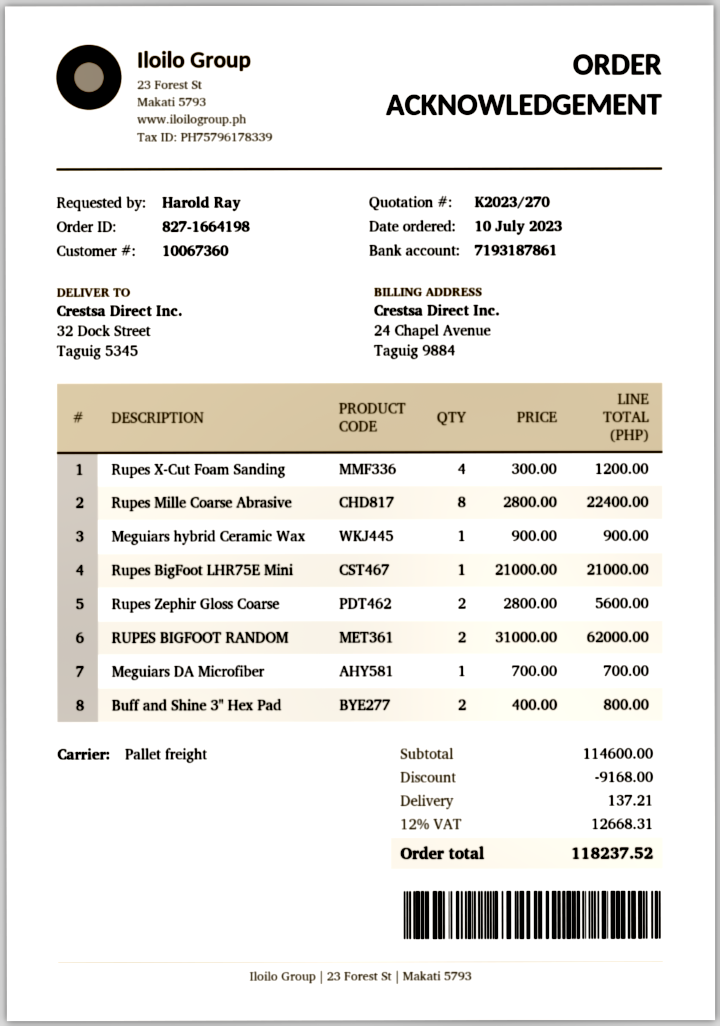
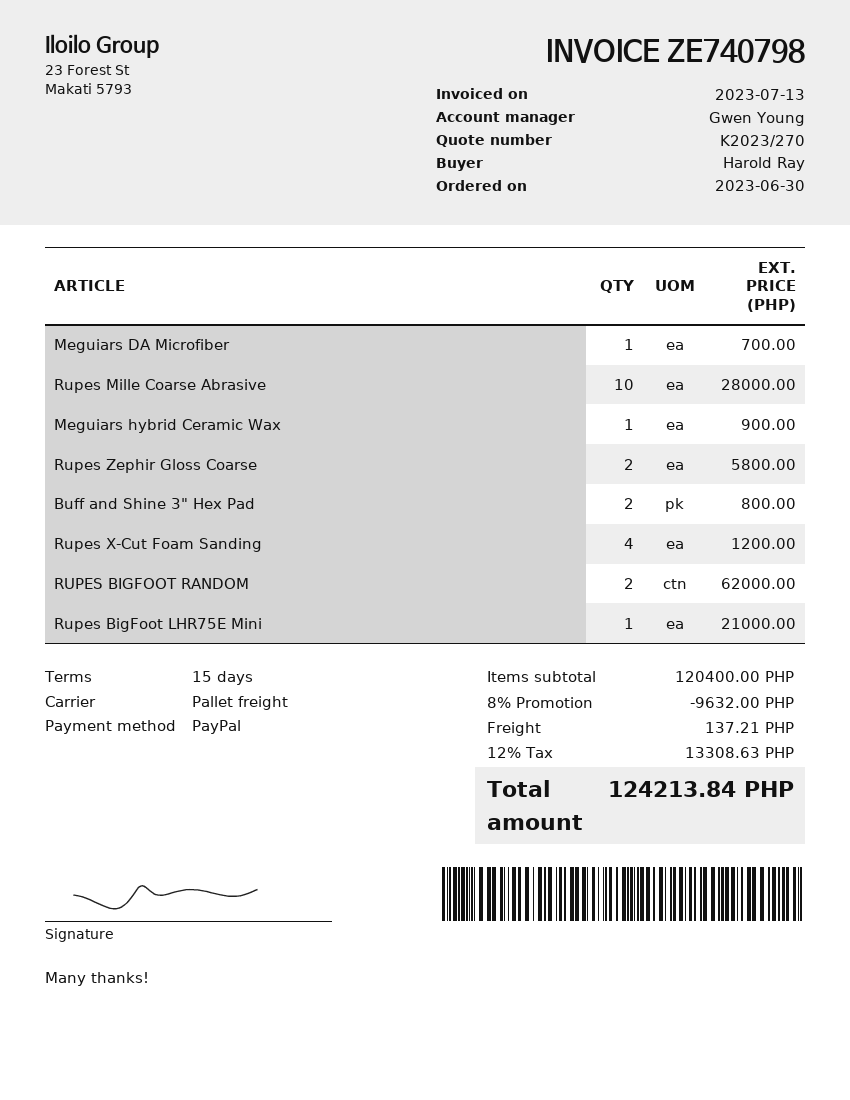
order date: 2023-07-10 -> 2023-06-30
Rupes Mille Coarse Abrasive: 8 for 22400.00 -> 10 for 28000.00
Rupes Zephir Gloss Coarse: 2 for 5600.00 -> 2 for 5800.00
subtotal: 114600.00 -> 120400.00
discount: 9168.00 -> 9632.00
tax: 12% = 12668.31 -> 12% = 13308.63
total: 118237.52 -> 124213.84

